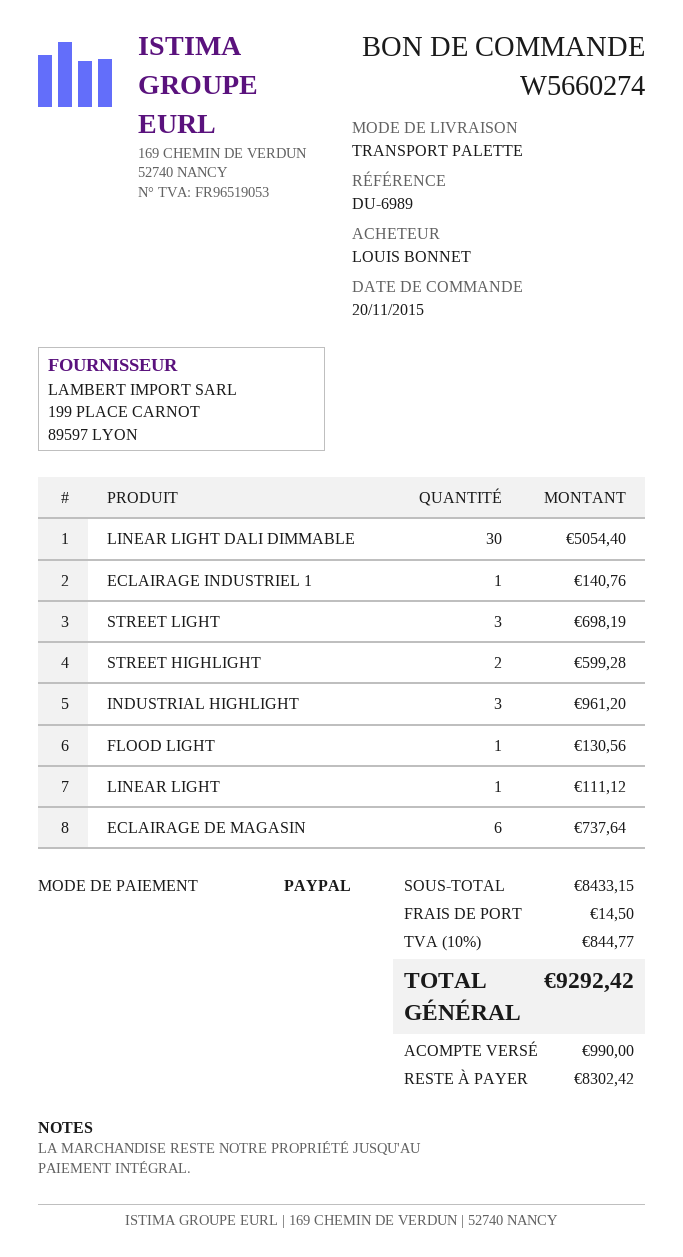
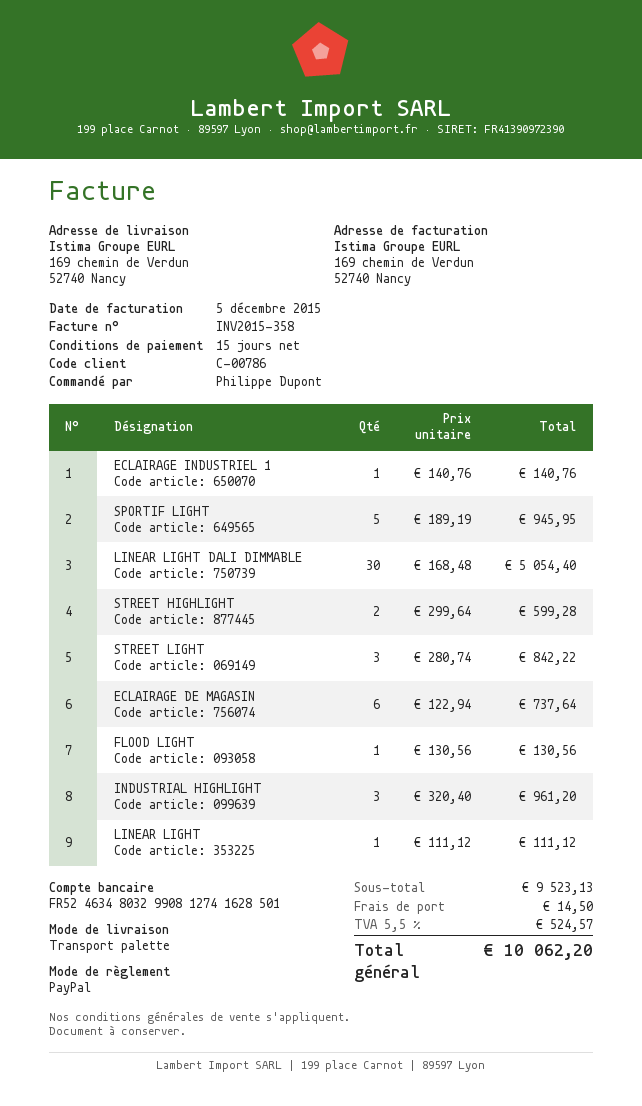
ordered by: LOUIS BONNET -> Philippe Dupont
STREET LIGHT: 3 for 698.19 -> 3 for 842.22
SPORTIF LIGHT: none -> 5 for 945.95
subtotal: 8433.15 -> 9523.13
tax: 10% = 844.77 -> 5.5% = 524.57
total: 9292.42 -> 10062.20

